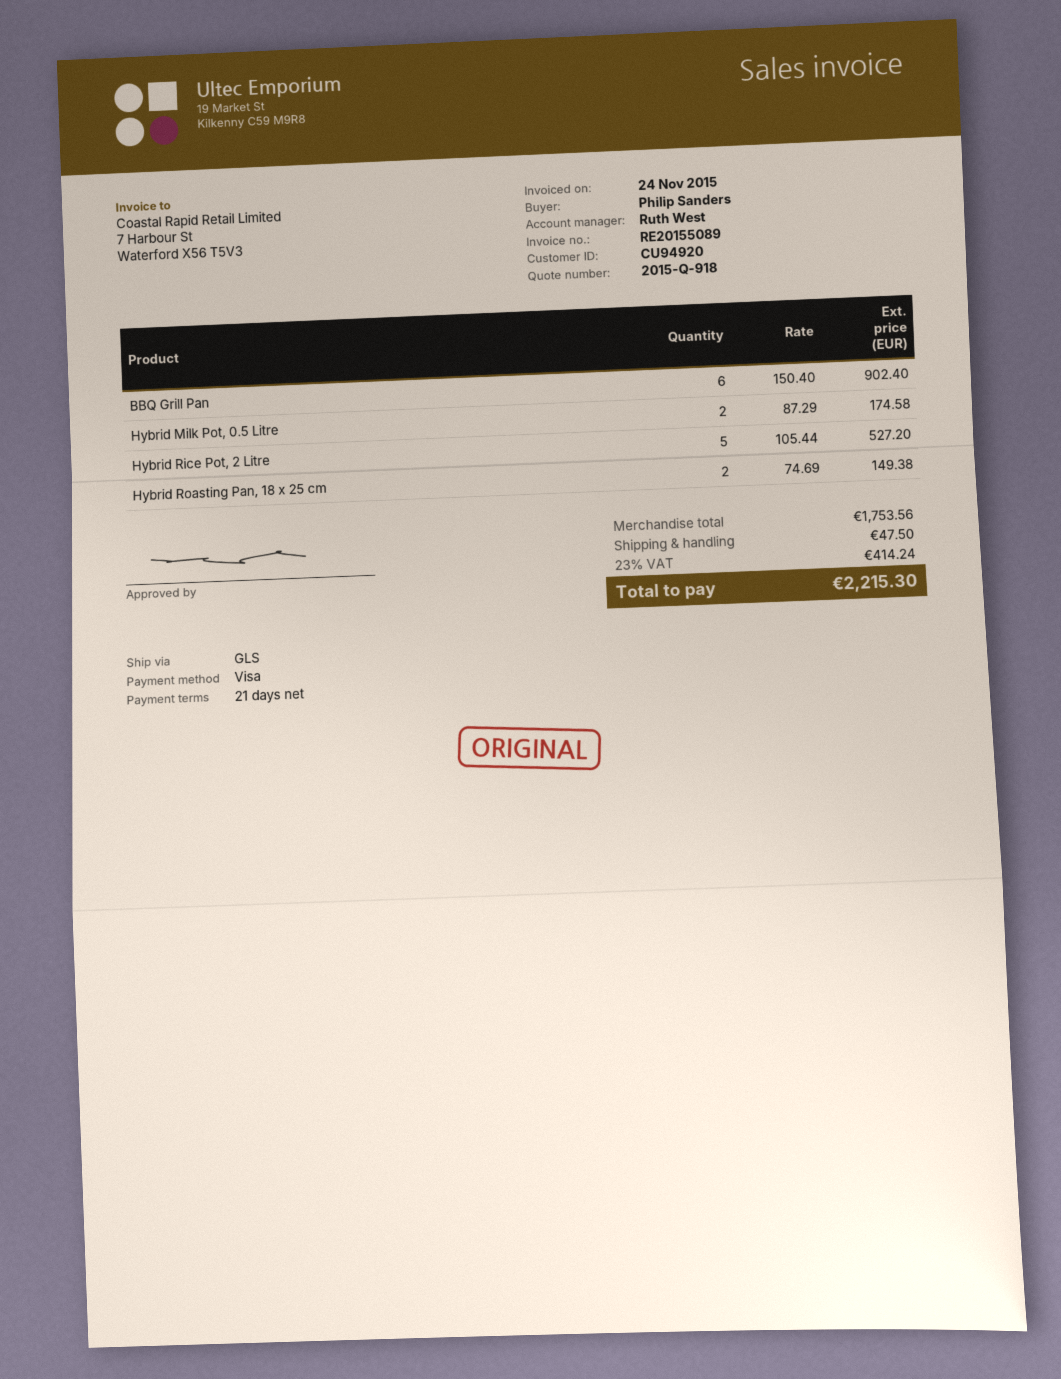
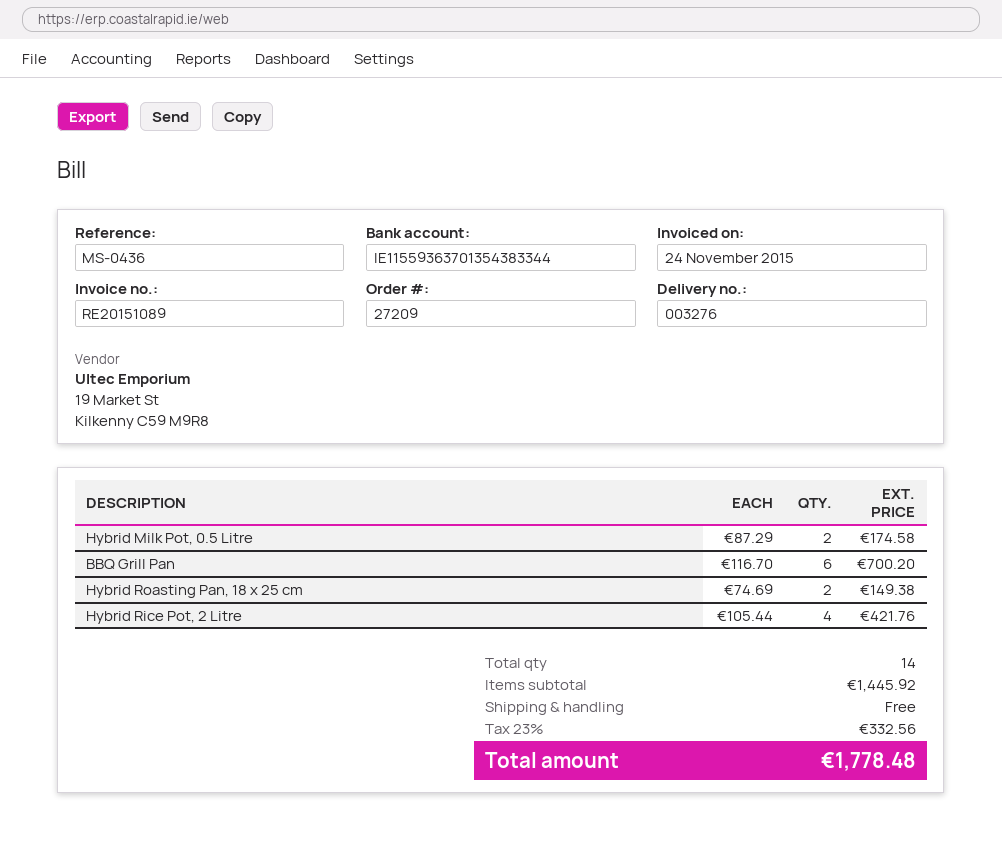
invoice number: RE20155089 -> RE20151089
BBQ Grill Pan: 6 x 150.40 = 902.40 -> 6 x 116.70 = 700.20
Hybrid Rice Pot, 2 Litre: 5 x 105.44 = 527.20 -> 4 x 105.44 = 421.76
subtotal: 1753.56 -> 1445.92
shipping: 47.50 -> 0.00
tax: 23% = 414.24 -> 23% = 332.56
total: 2215.30 -> 1778.48

